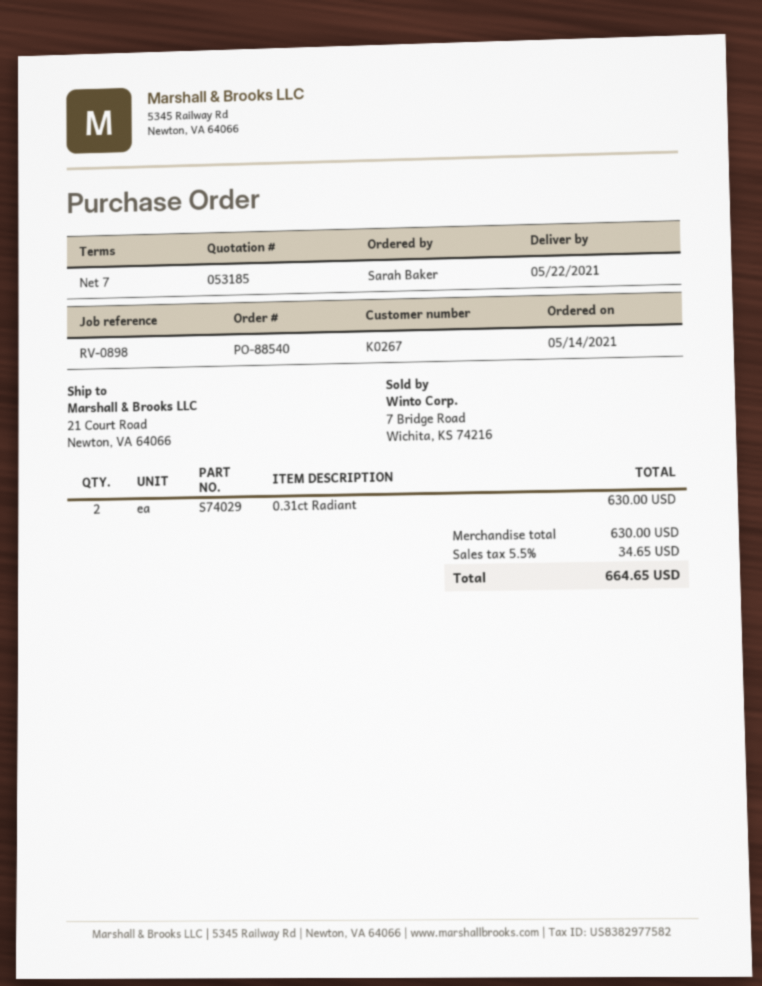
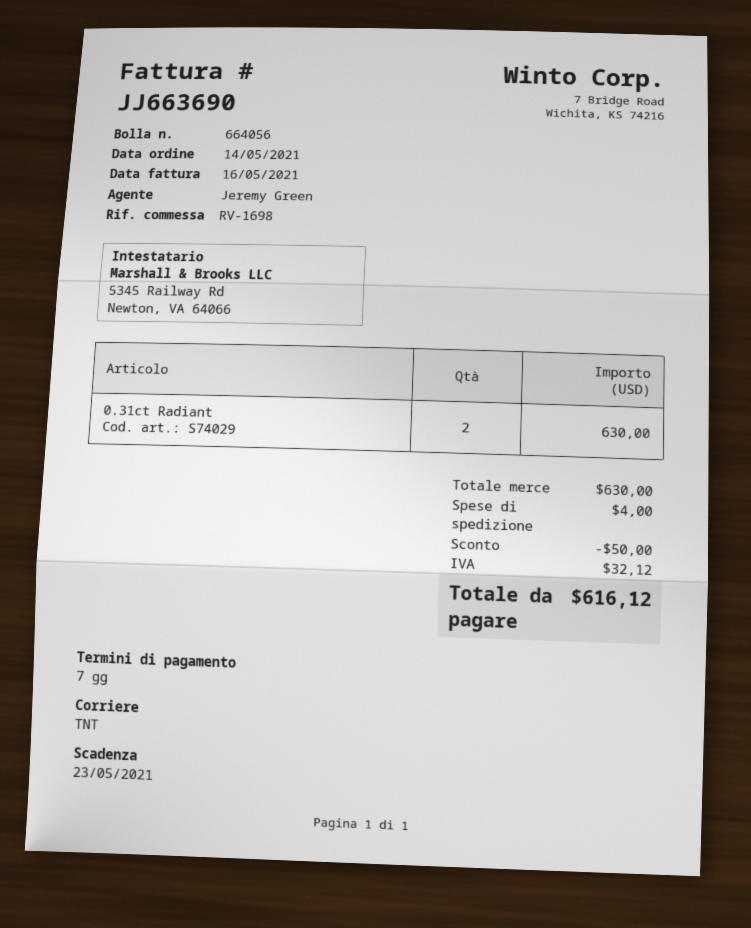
reference: RV-0898 -> RV-1698
discount: none -> 50.00
shipping: none -> 4.00
tax: 34.65 -> 32.12
total: 664.65 -> 616.12

